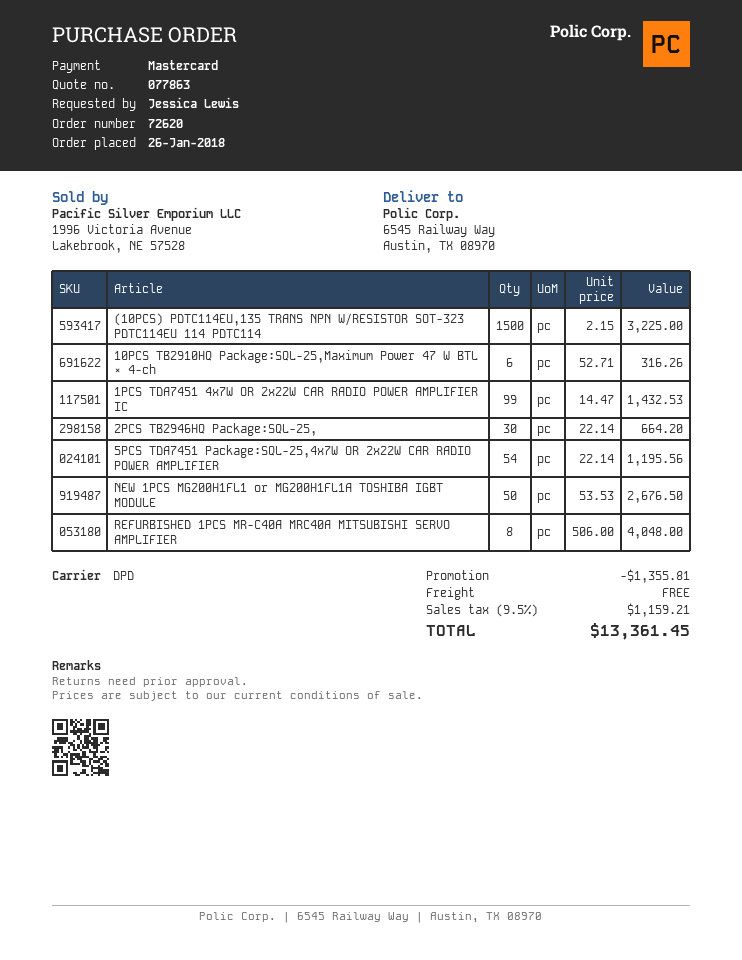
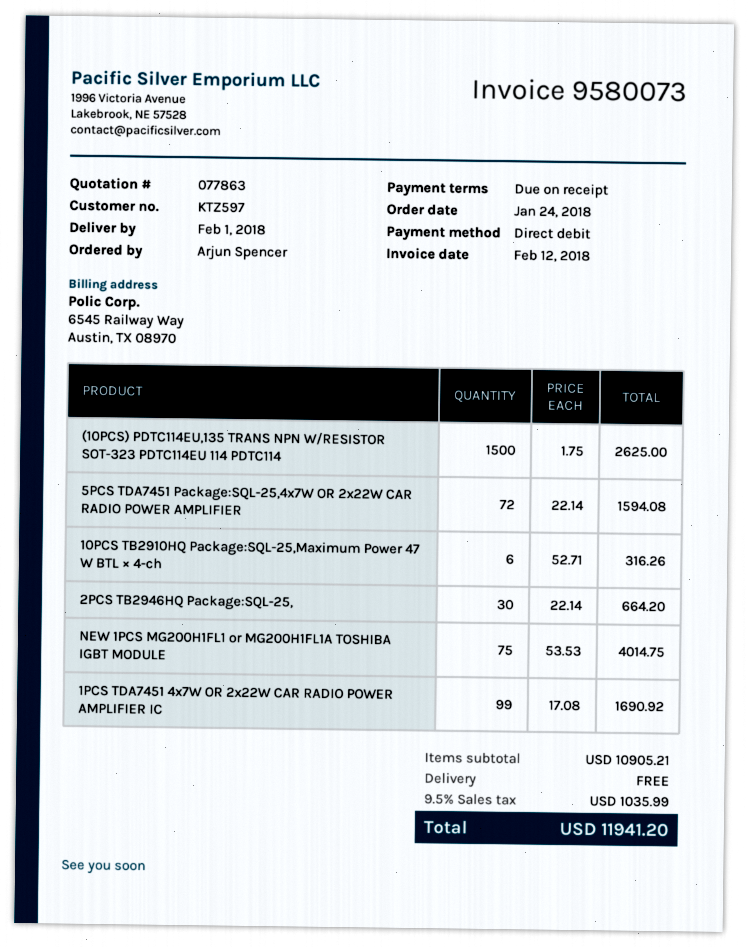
order date: 2018-01-26 -> 2018-01-24
ordered by: Jessica Lewis -> Arjun Spencer
payment method: Mastercard -> direct debit
(10PCS) PDTC114EU,135 TRANS NPN W/RESISTOR SOT-323 PDTC114EU 114 PDTC114: 1500 x 2.15 = 3225.00 -> 1500 x 1.75 = 2625.00
1PCS TDA7451 4x7W OR 2x22W CAR RADIO POWER AMPLIFIER IC: 99 x 14.47 = 1432.53 -> 99 x 17.08 = 1690.92
5PCS TDA7451 Package:SQL-25,4x7W OR 2x22W CAR RADIO POWER AMPLIFIER: 54 x 22.14 = 1195.56 -> 72 x 22.14 = 1594.08
NEW 1PCS MG200H1FL1 or MG200H1FL1A TOSHIBA IGBT MODULE: 50 x 53.53 = 2676.50 -> 75 x 53.53 = 4014.75
REFURBISHED 1PCS MR-C40A MRC40A MITSUBISHI SERVO AMPLIFIER: 8 x 506.00 = 4048.00 -> none
discount: 1355.81 -> none
tax: 9.5% = 1159.21 -> 9.5% = 1035.99
total: 13361.45 -> 11941.20

